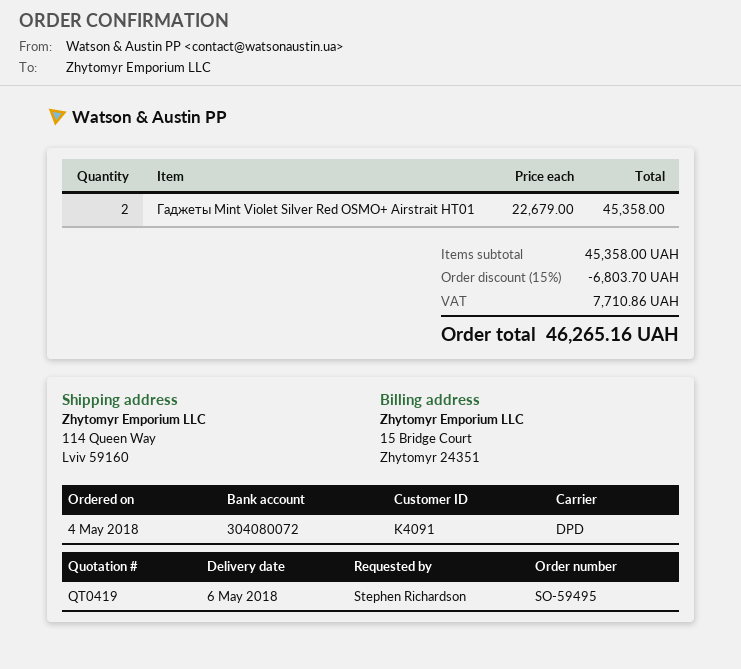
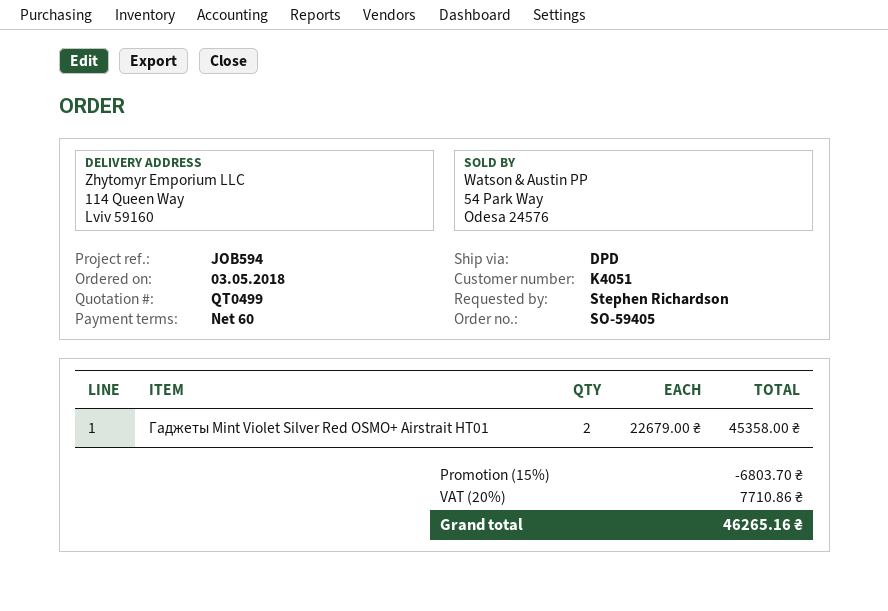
quote number: QT0419 -> QT0499
order number: SO-59495 -> SO-59405
order date: 2018-05-04 -> 2018-05-03
customer number: K4091 -> K4051

